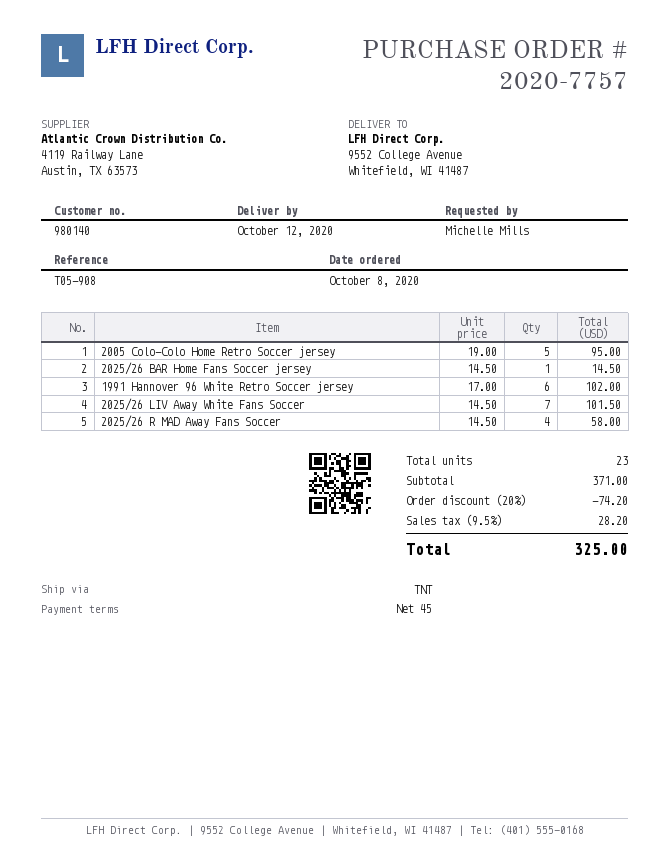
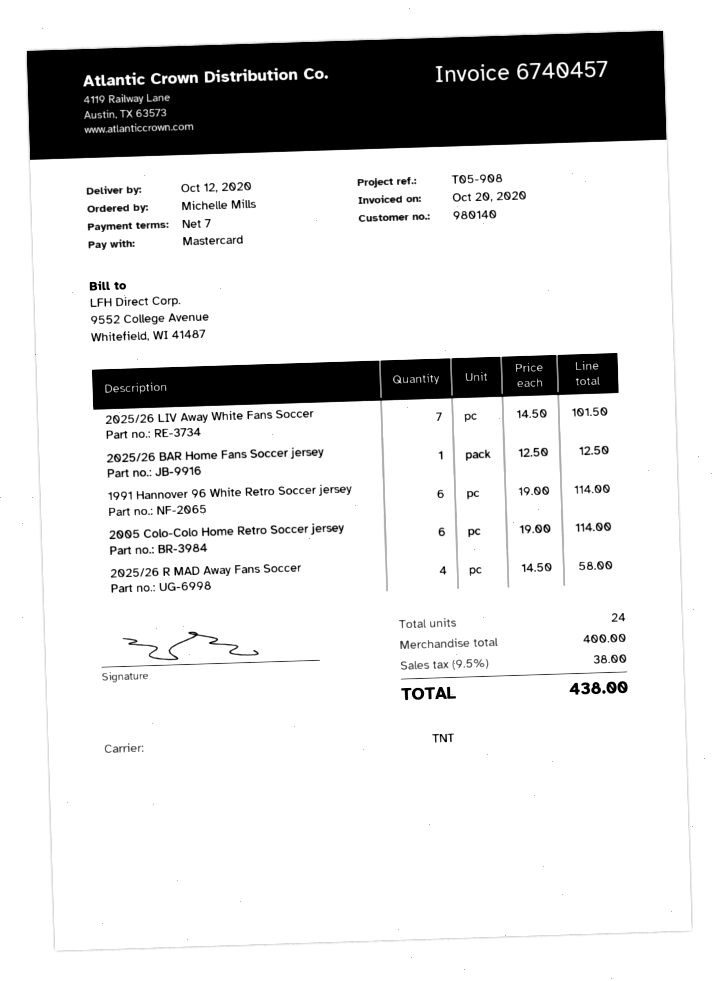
payment terms: 45 days -> 7 days
2005 Colo-Colo Home Retro Soccer jersey: 5 x 19.00 = 95.00 -> 6 x 19.00 = 114.00
2025/26 BAR Home Fans Soccer jersey: 1 x 14.50 = 14.50 -> 1 x 12.50 = 12.50
1991 Hannover 96 White Retro Soccer jersey: 6 x 17.00 = 102.00 -> 6 x 19.00 = 114.00
total quantity: 23 -> 24
subtotal: 371.00 -> 400.00
discount: 20% = 74.20 -> none
tax: 9.5% = 28.20 -> 9.5% = 38.00
total: 325.00 -> 438.00

